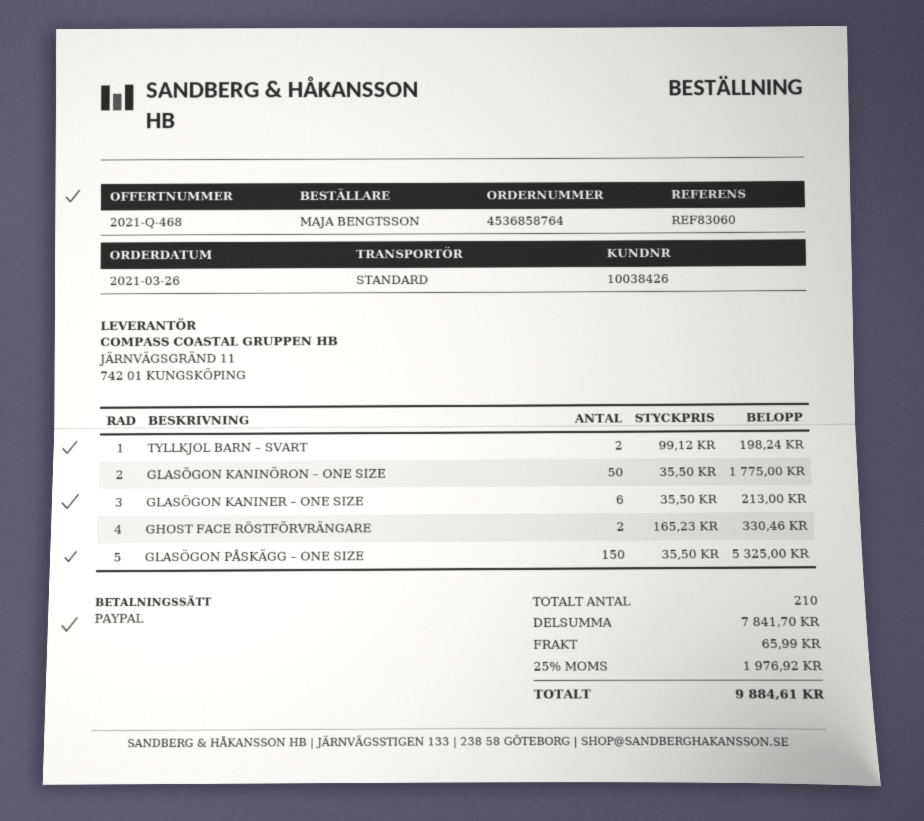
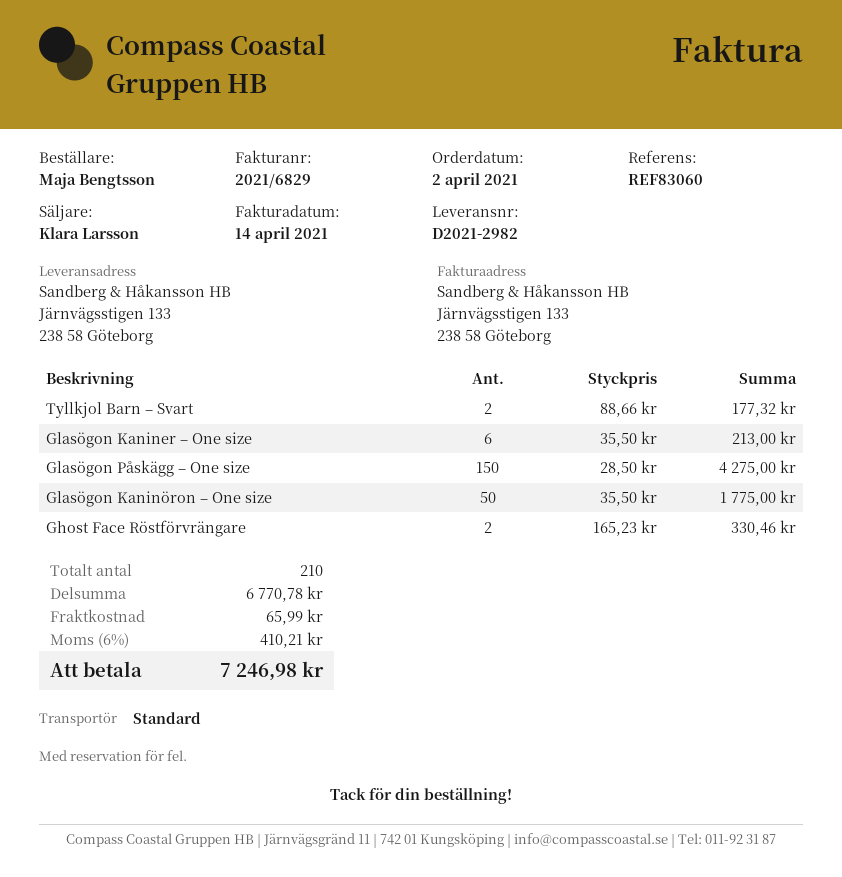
order date: 2021-03-26 -> 2021-04-02
TYLLKJOL BARN – SVART: 2 x 99.12 = 198.24 -> 2 x 88.66 = 177.32
GLASÖGON PÅSKÄGG – ONE SIZE: 150 x 35.50 = 5325.00 -> 150 x 28.50 = 4275.00
subtotal: 7841.70 -> 6770.78
tax: 25% = 1976.92 -> 6% = 410.21
total: 9884.61 -> 7246.98

